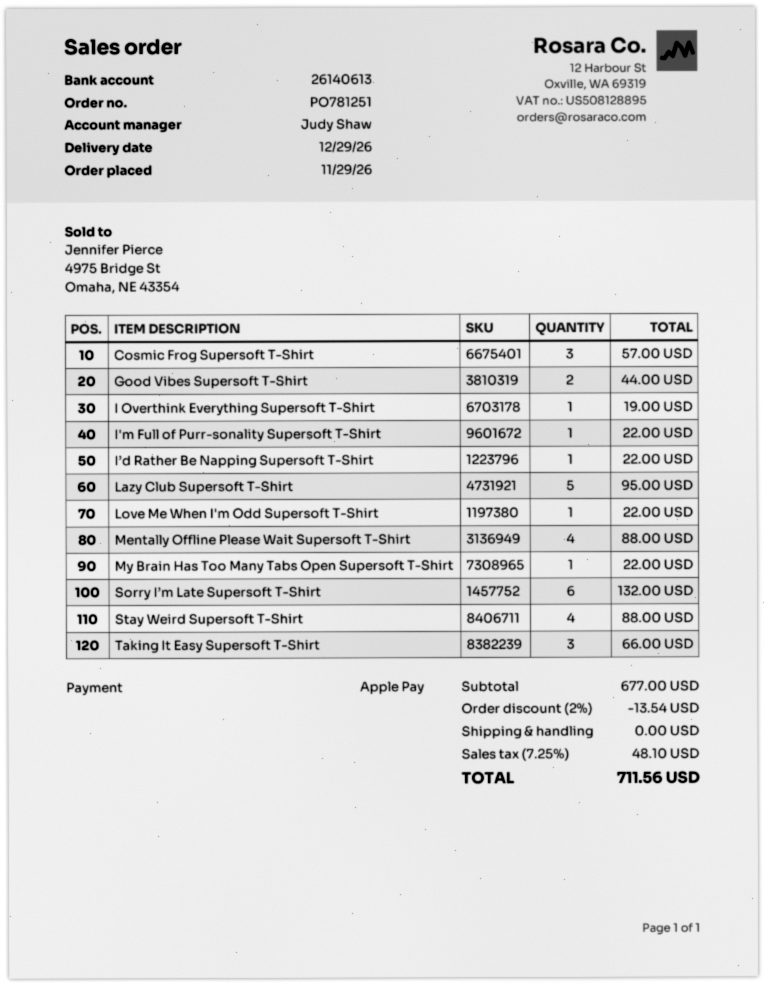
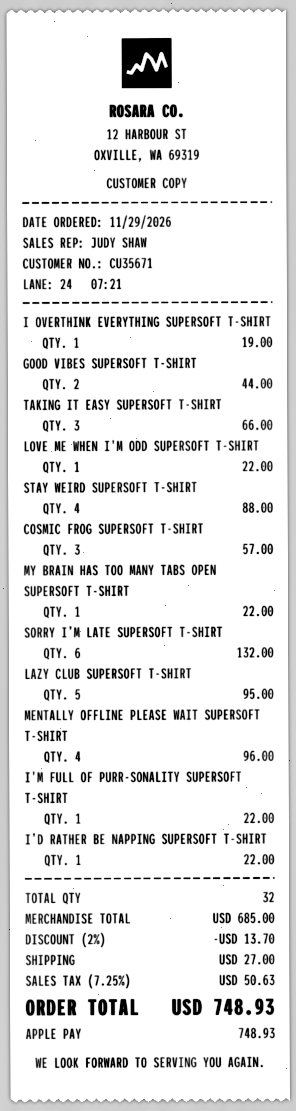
Mentally Offline Please Wait Supersoft T-Shirt: 4 for 88.00 -> 4 for 96.00
subtotal: 677.00 -> 685.00
discount: 2% = 13.54 -> 2% = 13.70
shipping: 0.00 -> 27.00
tax: 7.25% = 48.10 -> 7.25% = 50.63
total: 711.56 -> 748.93

